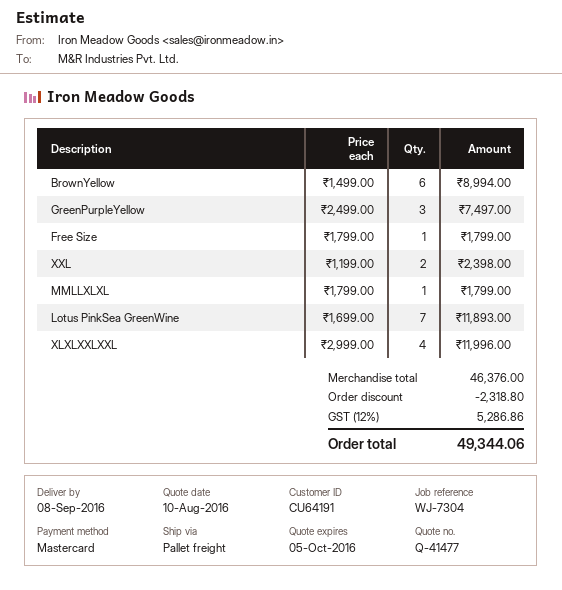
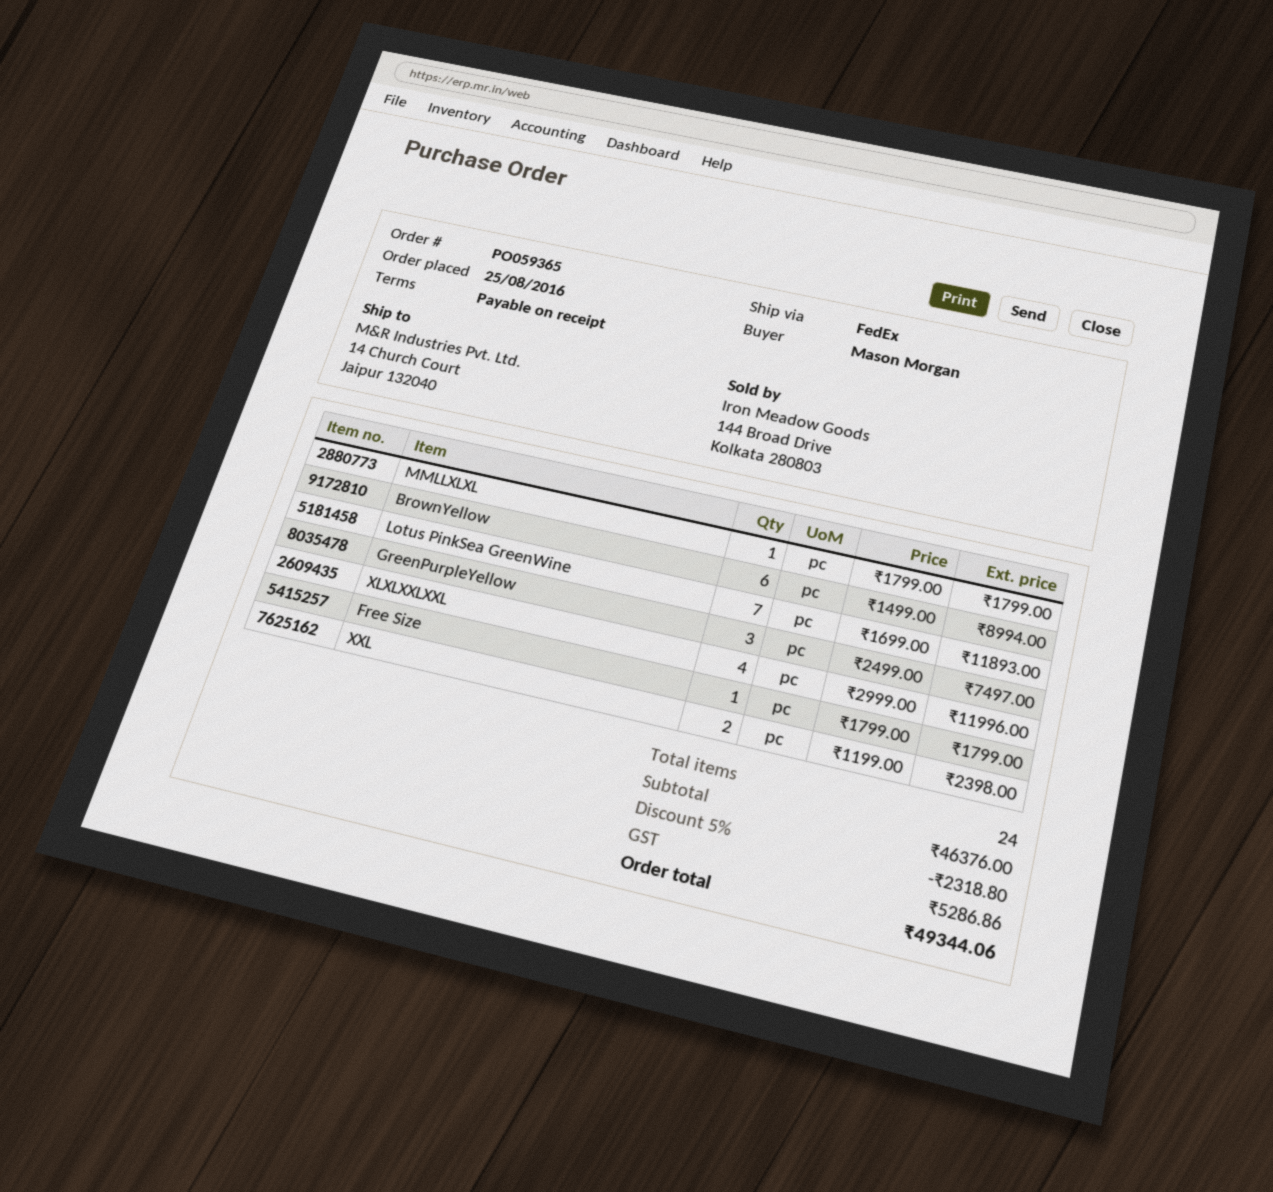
shipping method: pallet freight -> FedEx

